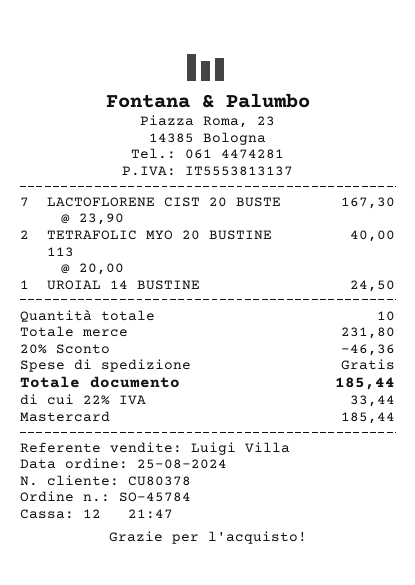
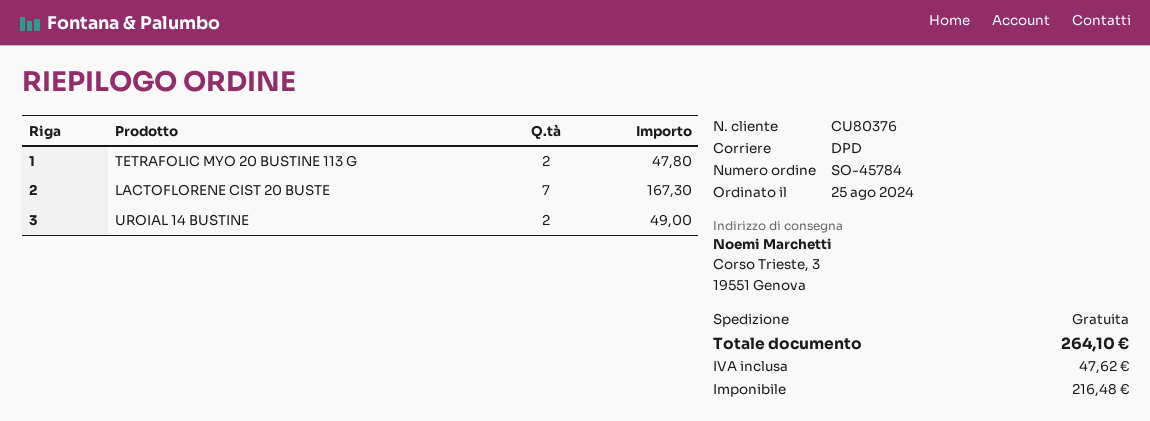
customer number: CU80378 -> CU80376
TETRAFOLIC MYO 20 BUSTINE 113: 2 for 40.00 -> 2 for 47.80
UROIAL 14 BUSTINE: 1 for 24.50 -> 2 for 49.00
discount: 20% = 46.36 -> none
tax: 33.44 -> 47.62
total: 185.44 -> 264.10

